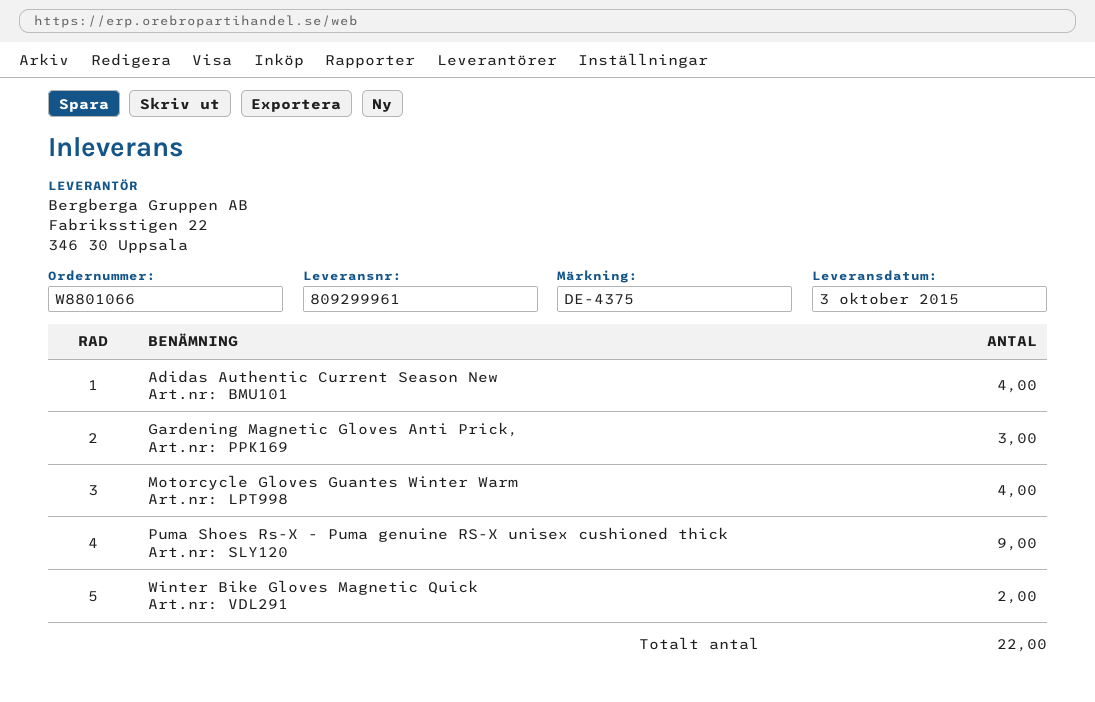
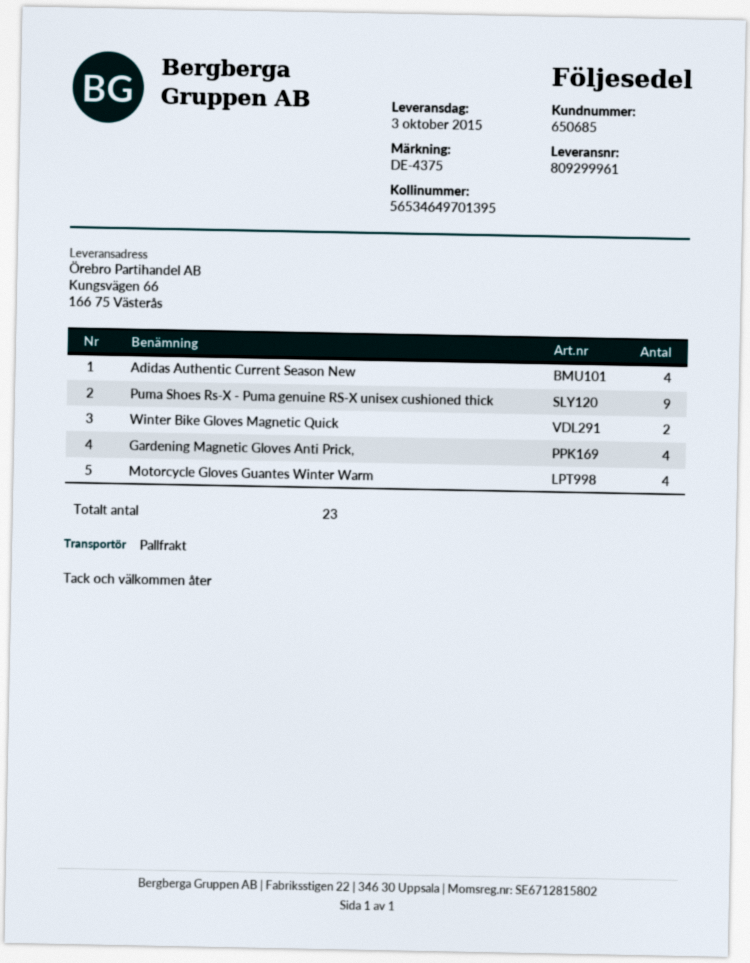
Gardening Magnetic Gloves Anti Prick,: 3 -> 4
total quantity: 22 -> 23

